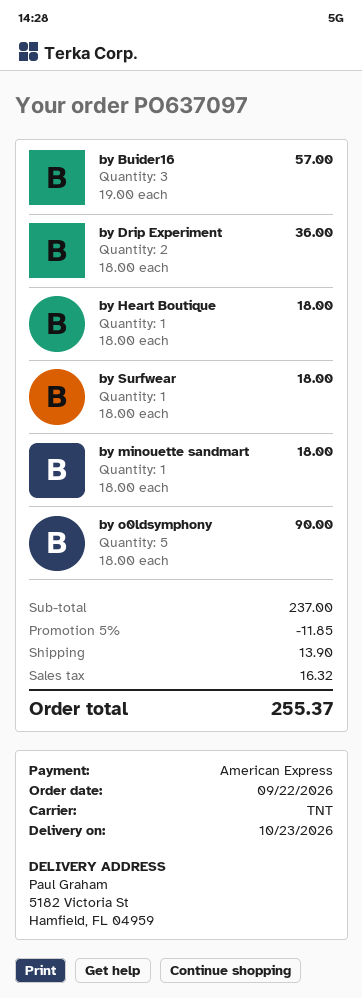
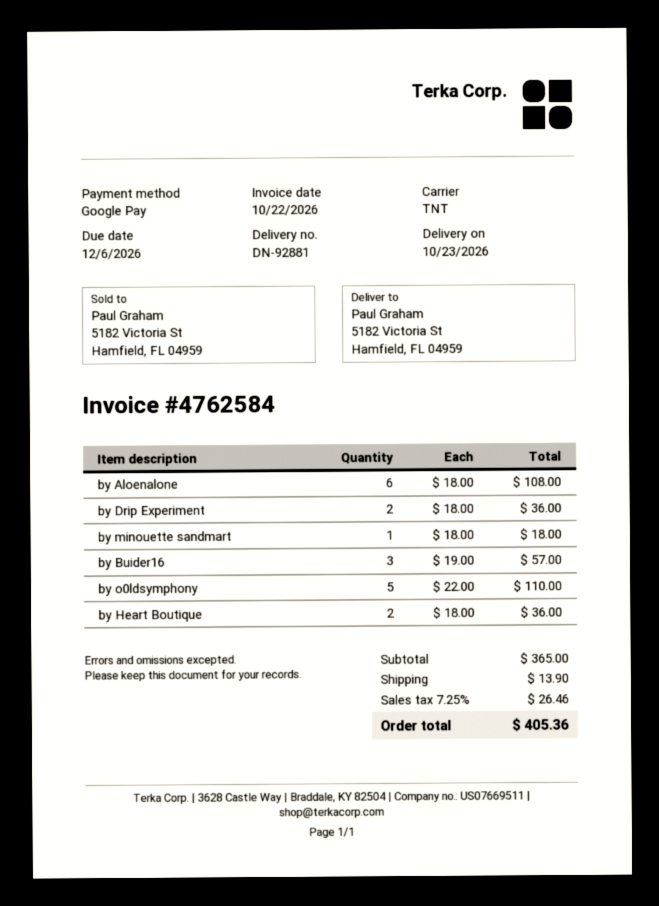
payment method: American Express -> Google Pay
by Heart Boutique: 1 x 18.00 = 18.00 -> 2 x 18.00 = 36.00
by Surfwear: 1 x 18.00 = 18.00 -> none
by o0ldsymphony: 5 x 18.00 = 90.00 -> 5 x 22.00 = 110.00
by Aloenalone: none -> 6 x 18.00 = 108.00
subtotal: 237.00 -> 365.00
discount: 5% = 11.85 -> none
tax: 16.32 -> 26.46
total: 255.37 -> 405.36

